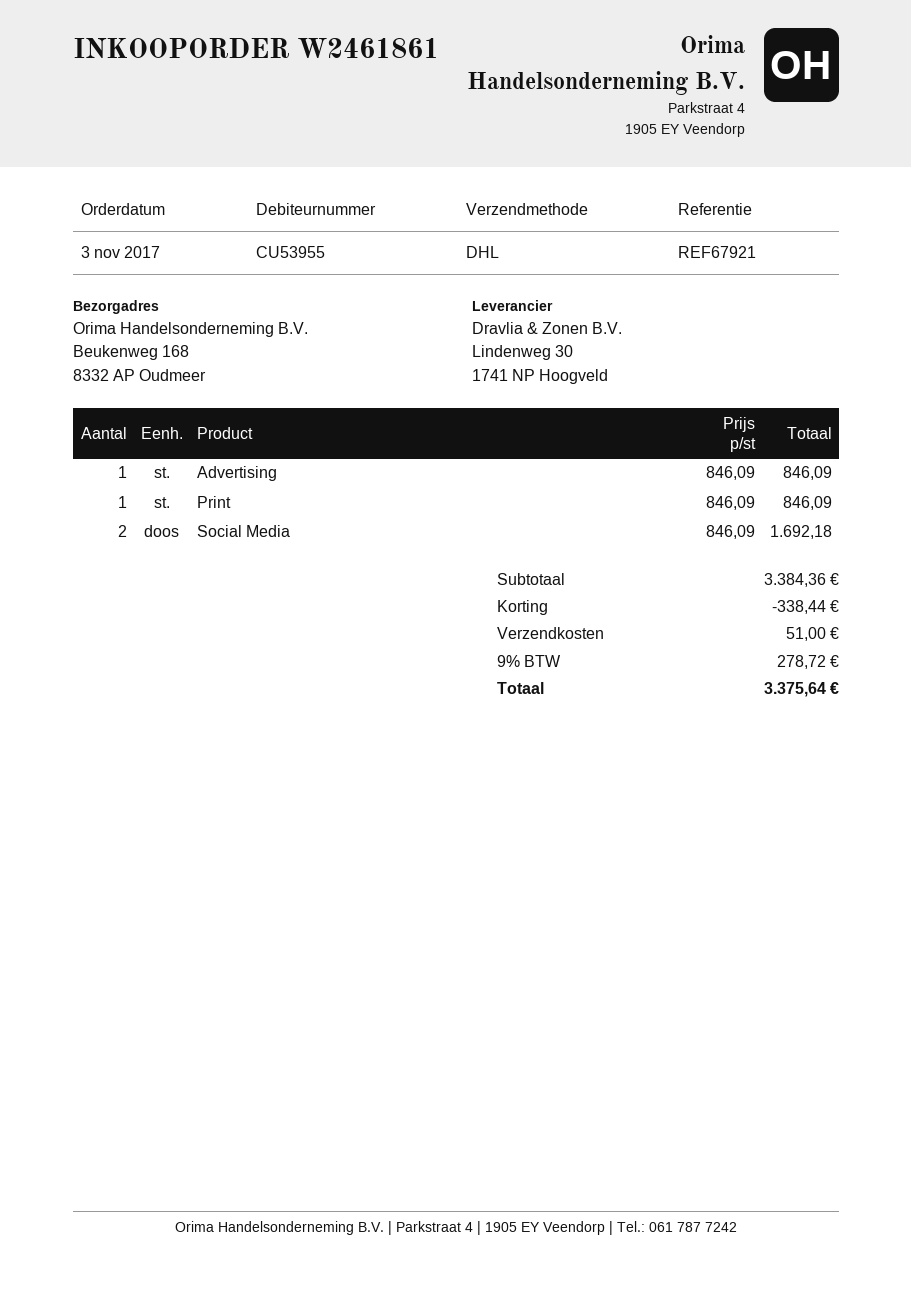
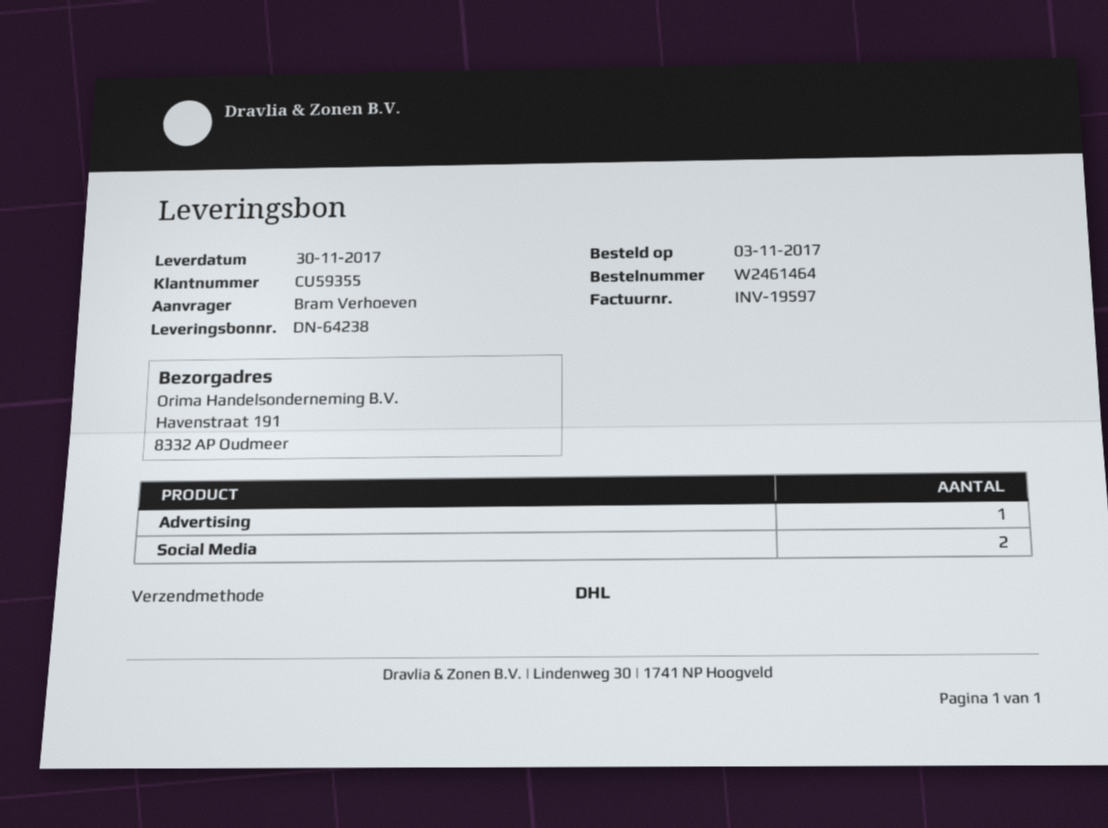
order number: W2461861 -> W2461464
customer number: CU53955 -> CU59355
ship to: Beukenweg 168, 8332 AP Oudmeer -> Havenstraat 191, 8332 AP Oudmeer
Print: 1 -> none

